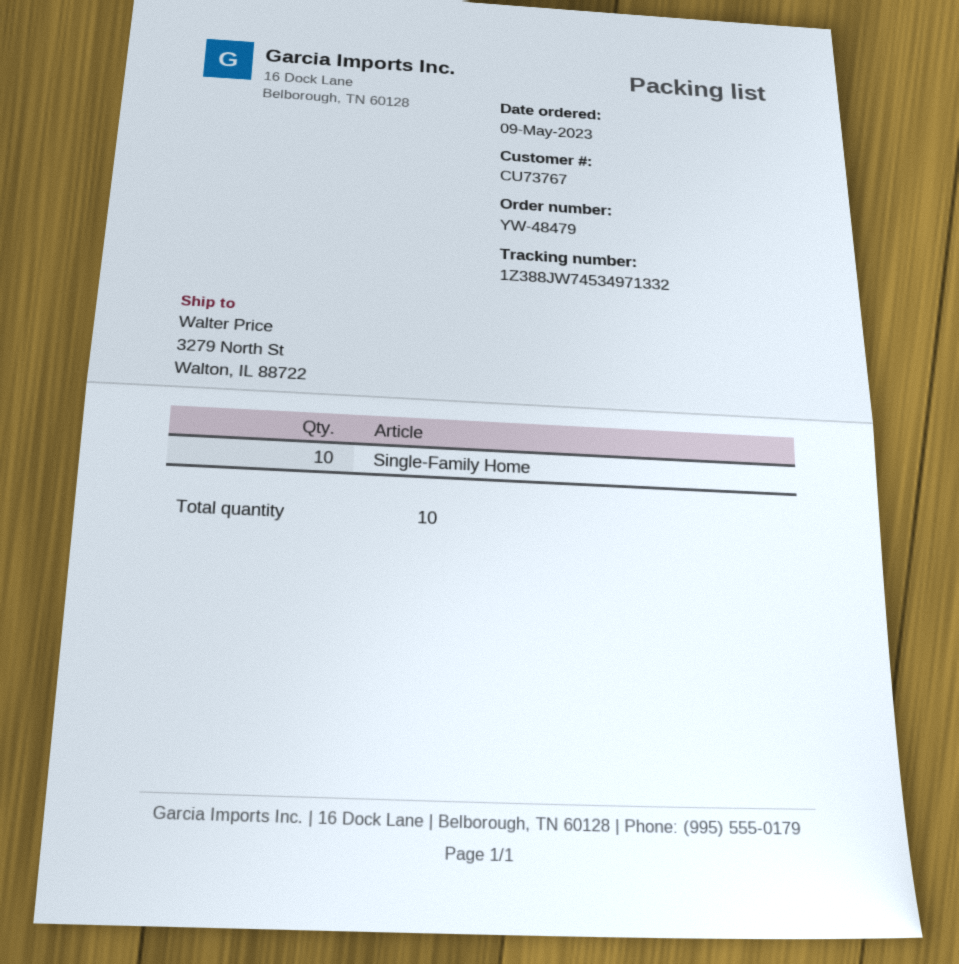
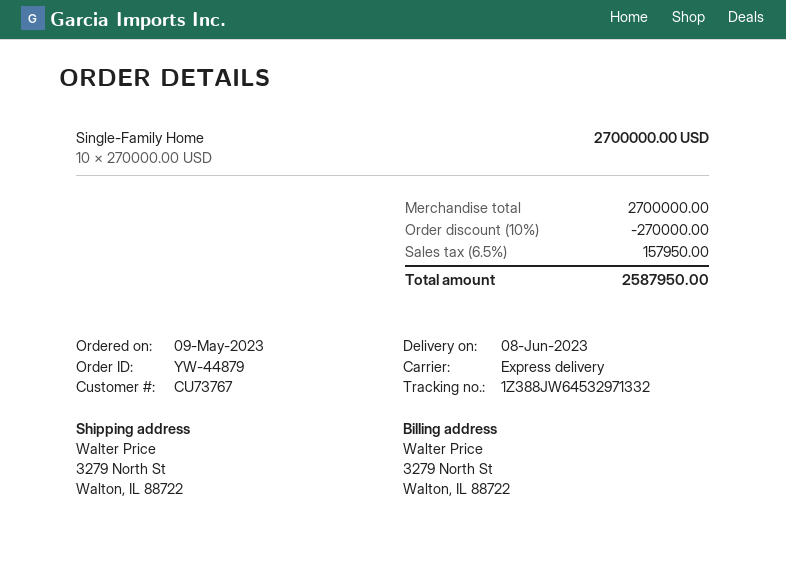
order number: YW-48479 -> YW-44879
tracking number: 1Z388JW74534971332 -> 1Z388JW64532971332

